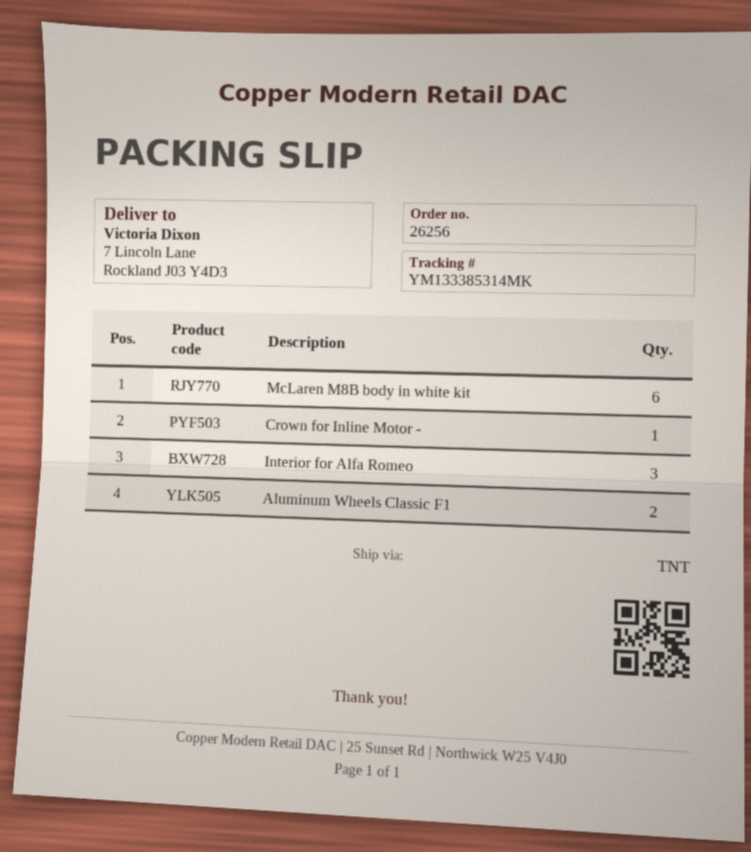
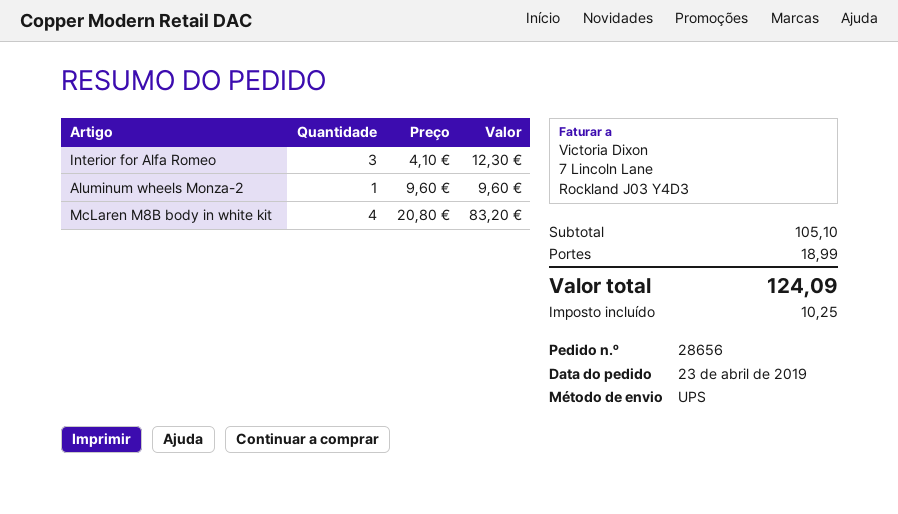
order number: 26256 -> 28656
shipping method: TNT -> UPS
McLaren M8B body in white kit: 6 -> 4
Crown for Inline Motor -: 1 -> none
Aluminum Wheels Classic F1: 2 -> none
Aluminum wheels Monza-2: none -> 1

